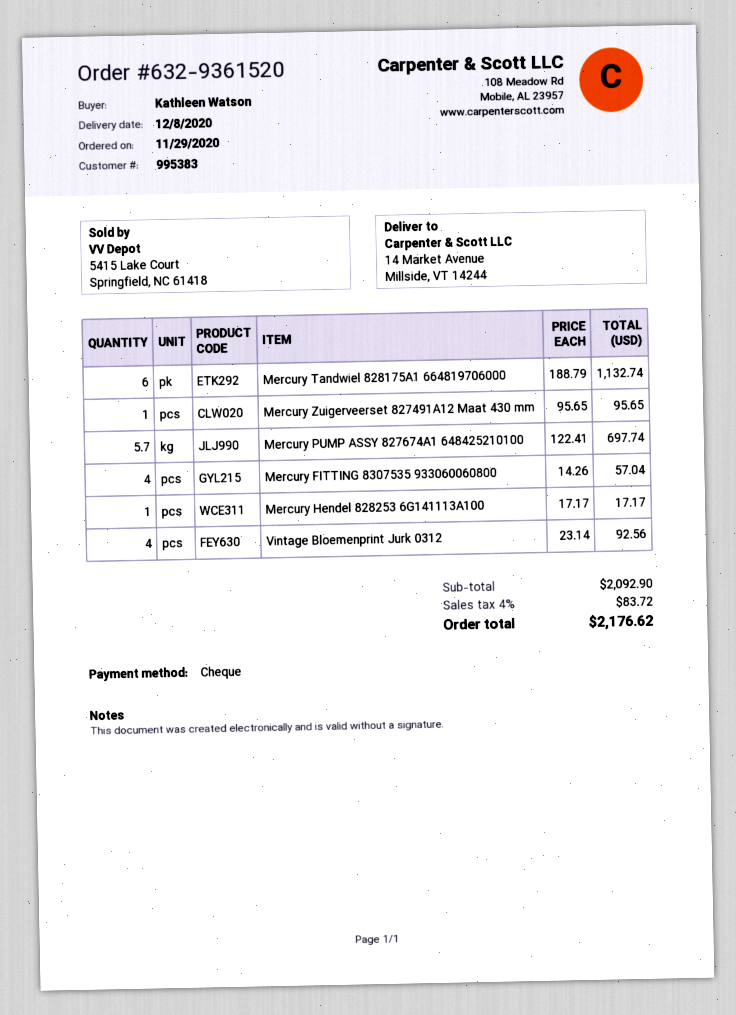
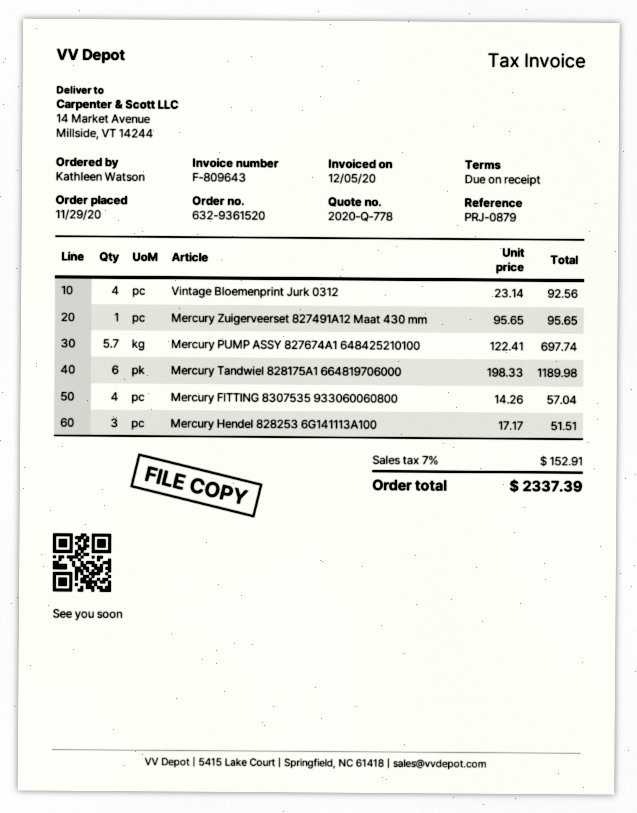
Mercury Tandwiel 828175A1 664819706000: 6 x 188.79 = 1132.74 -> 6 x 198.33 = 1189.98
Mercury Hendel 828253 6G141113A100: 1 x 17.17 = 17.17 -> 3 x 17.17 = 51.51
tax: 4% = 83.72 -> 7% = 152.91
total: 2176.62 -> 2337.39

